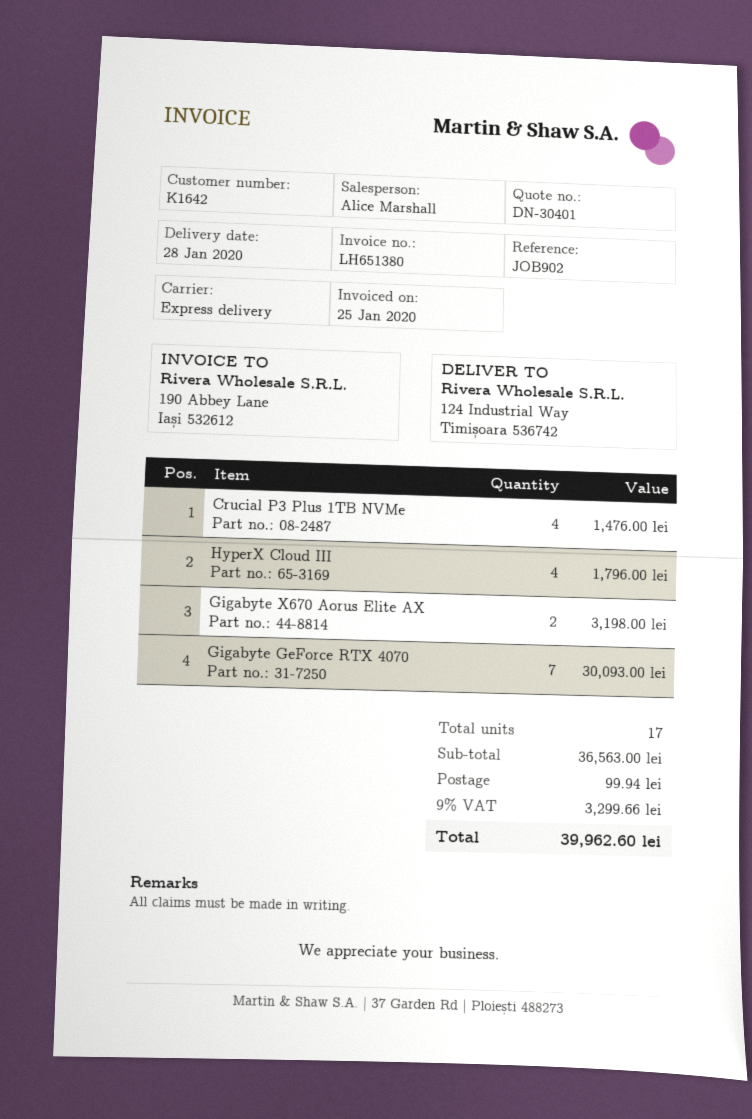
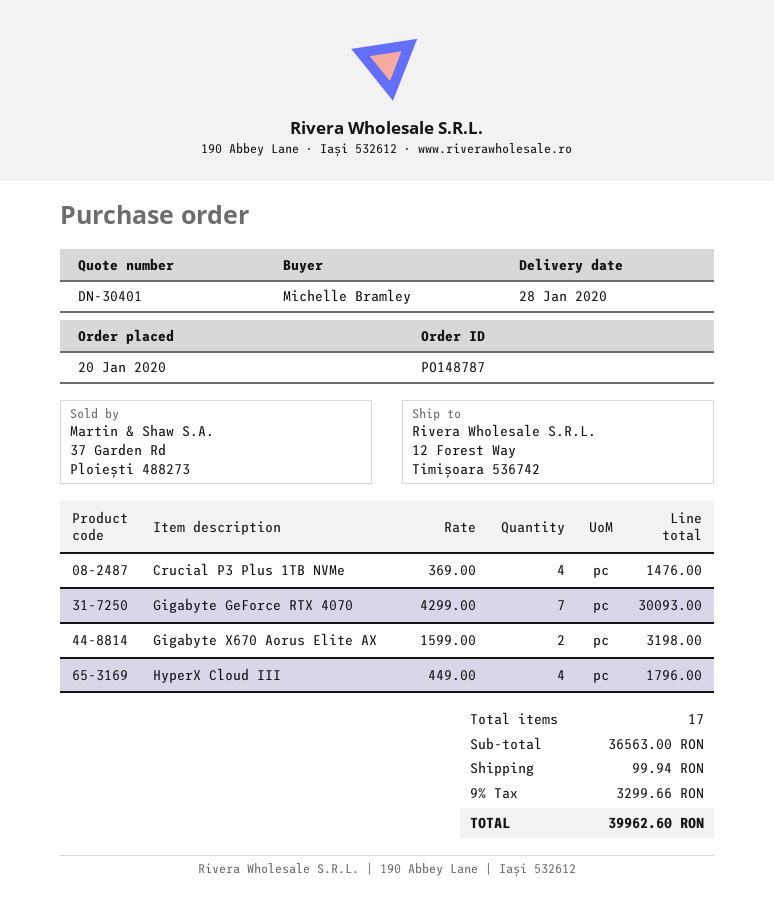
ship to: 124 Industrial Way, Timișoara 536742 -> 12 Forest Way, Timișoara 536742

